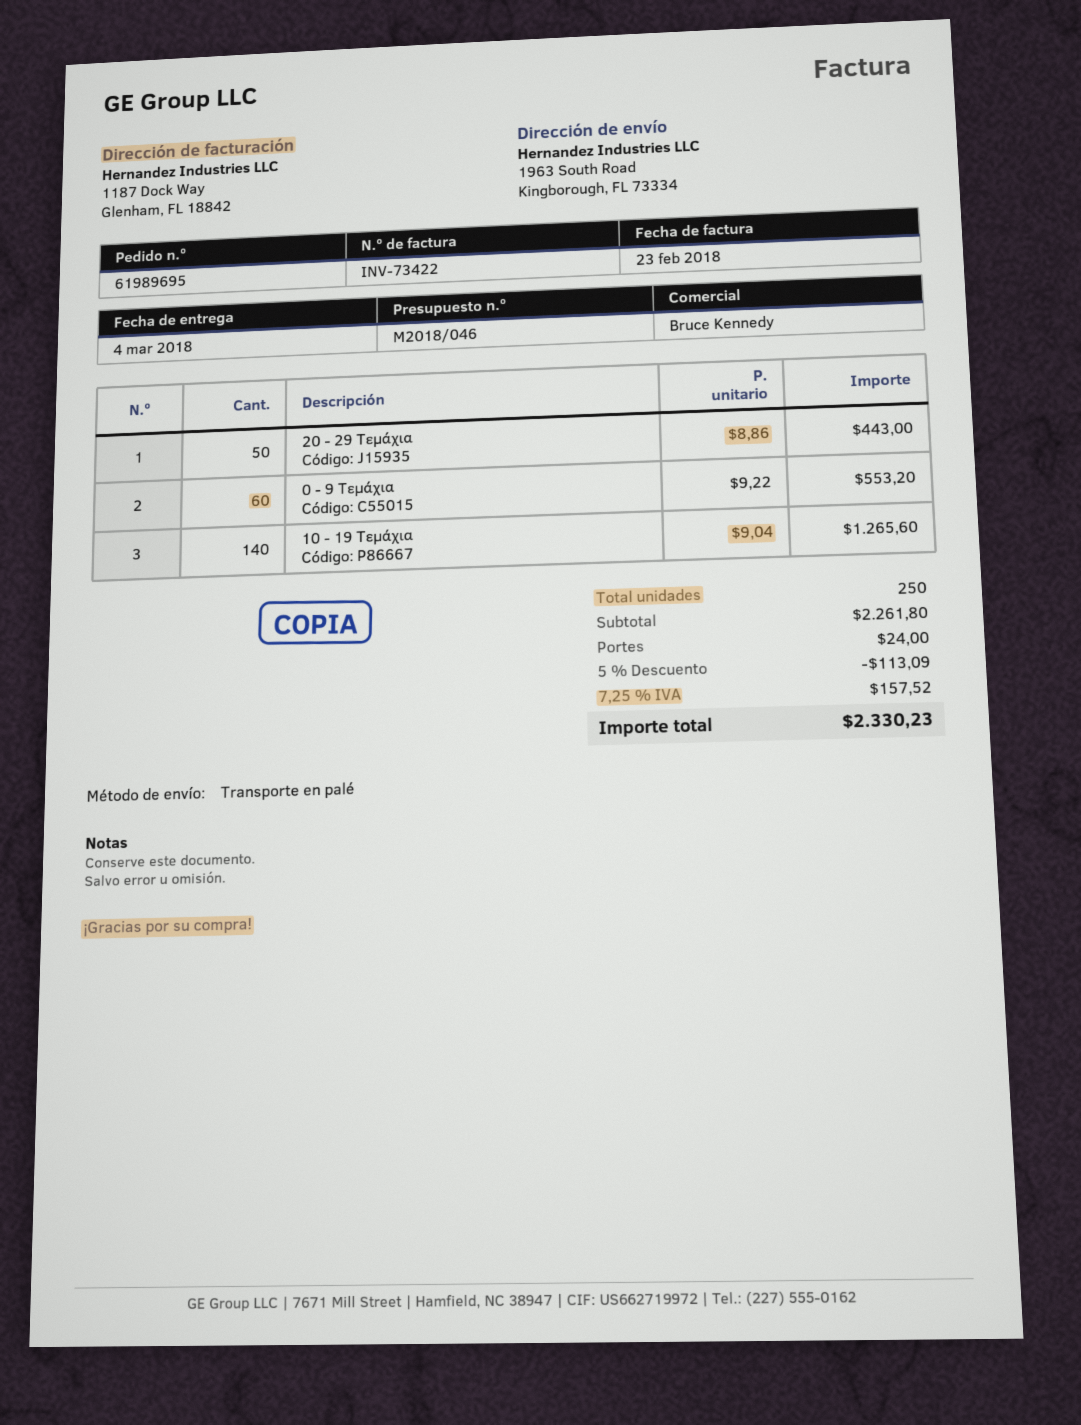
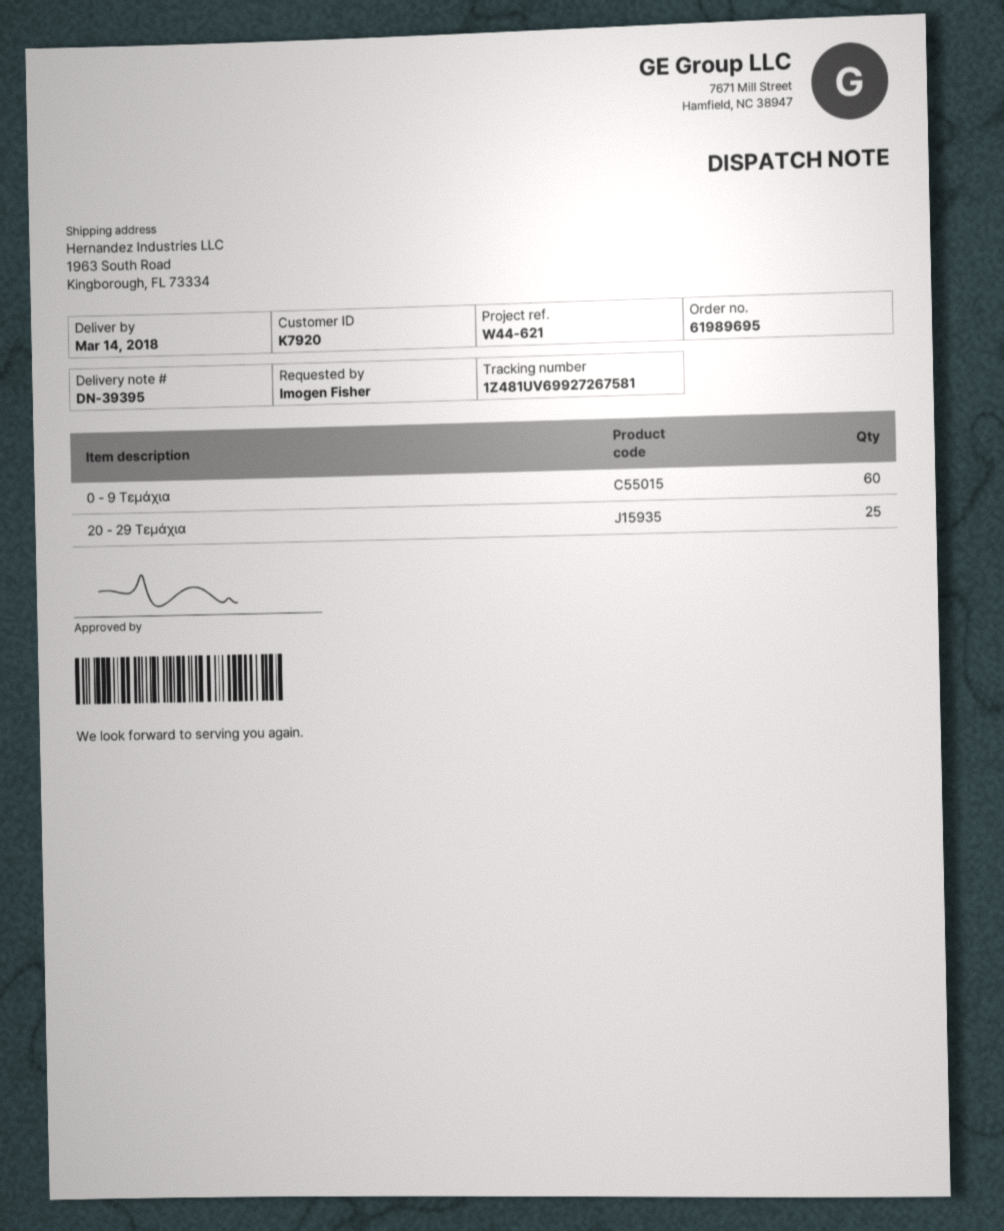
delivery date: 2018-03-04 -> 2018-03-14
20 - 29 Τεμάχια: 50 -> 25
10 - 19 Τεμάχια: 140 -> none

